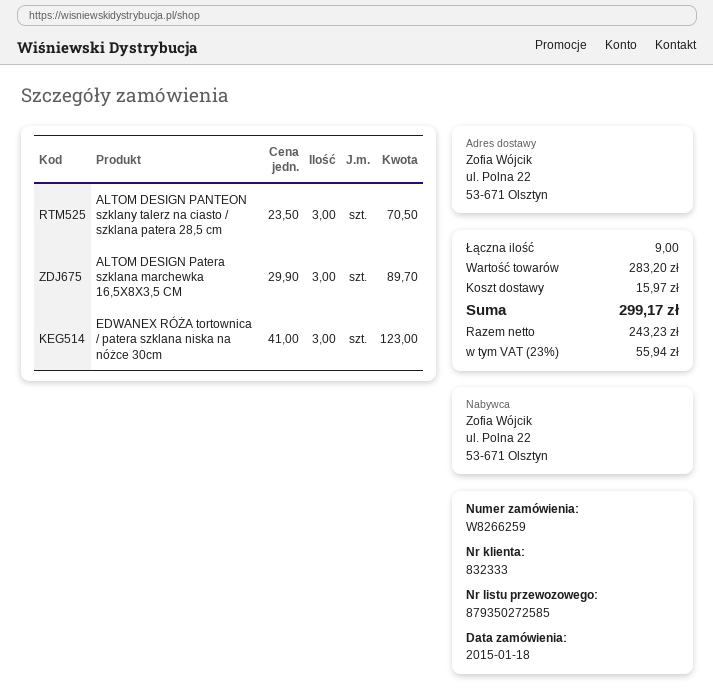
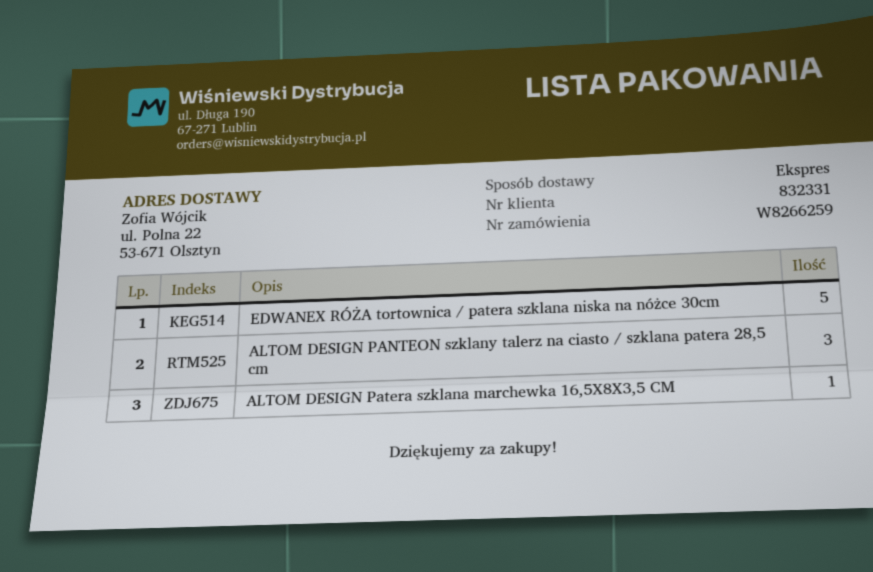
customer number: 832333 -> 832331
ALTOM DESIGN Patera szklana marchewka 16,5X8X3,5 CM: 3 -> 1
EDWANEX RÓŻA tortownica / patera szklana niska na nóżce 30cm: 3 -> 5

